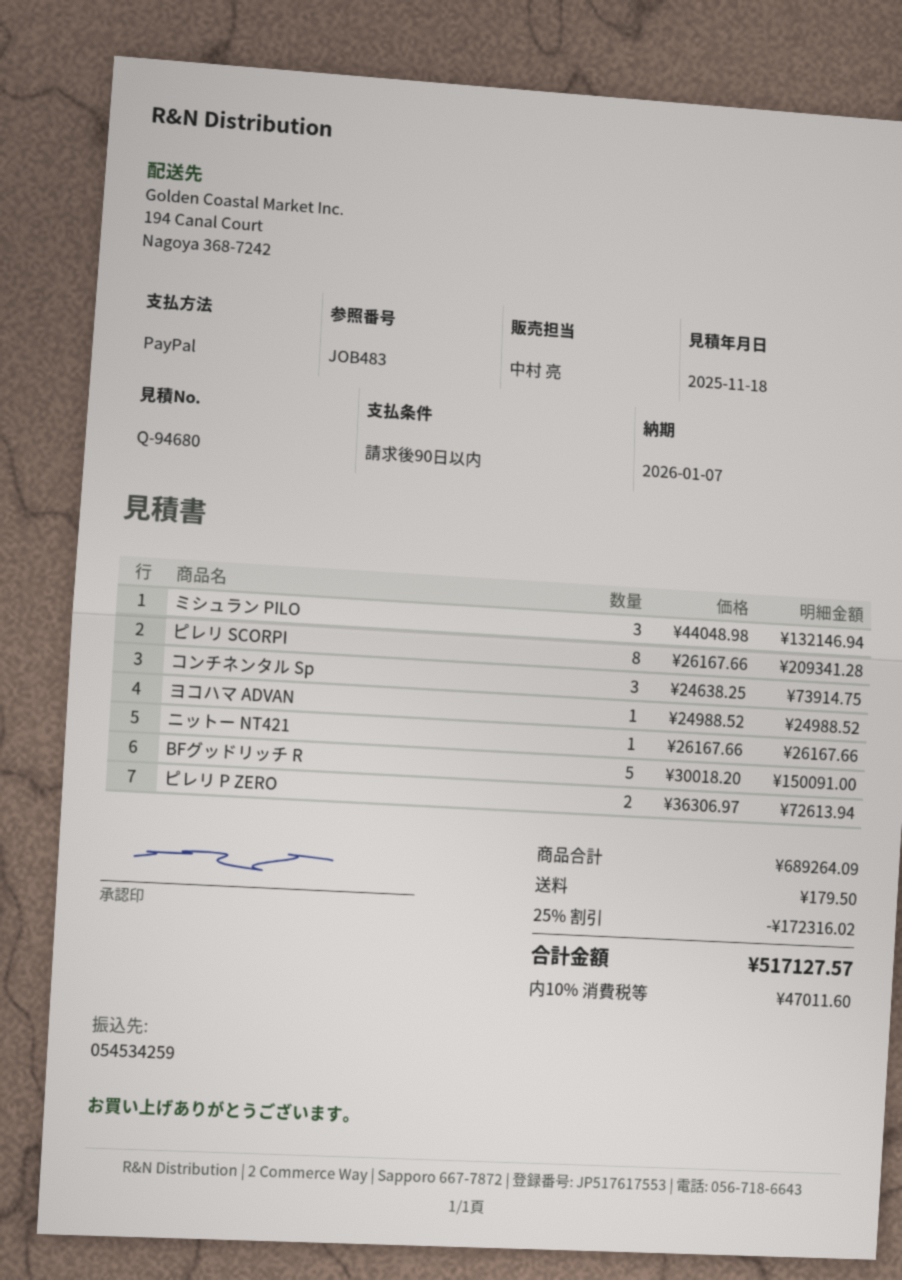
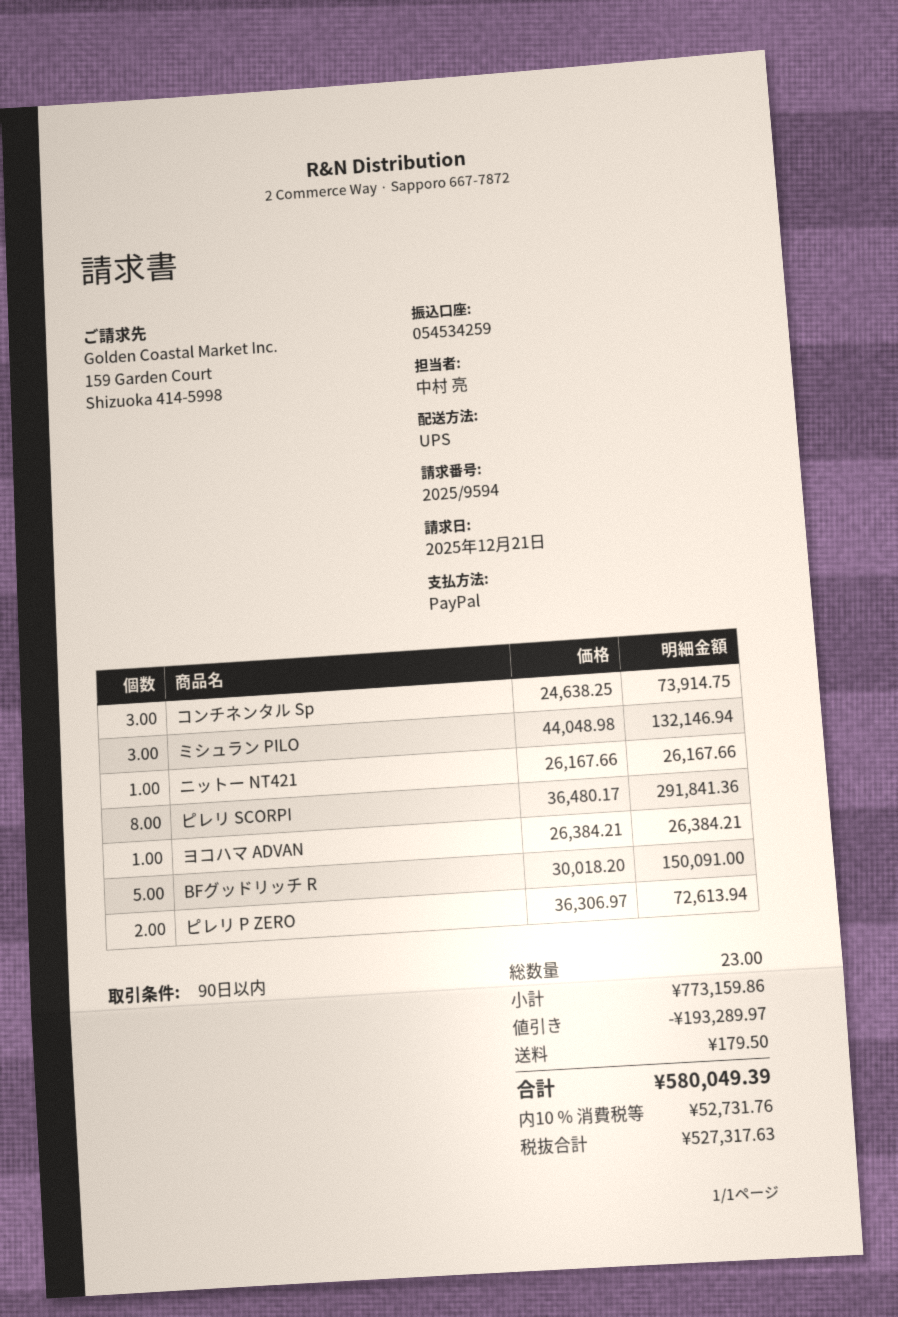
ピレリ SCORPI: 8 x 26167.66 = 209341.28 -> 8 x 36480.17 = 291841.36
ヨコハマ ADVAN: 1 x 24988.52 = 24988.52 -> 1 x 26384.21 = 26384.21
subtotal: 689264.09 -> 773159.86
discount: 172316.02 -> 193289.97
tax: 10% = 47011.60 -> 10% = 52731.76
total: 517127.57 -> 580049.39

